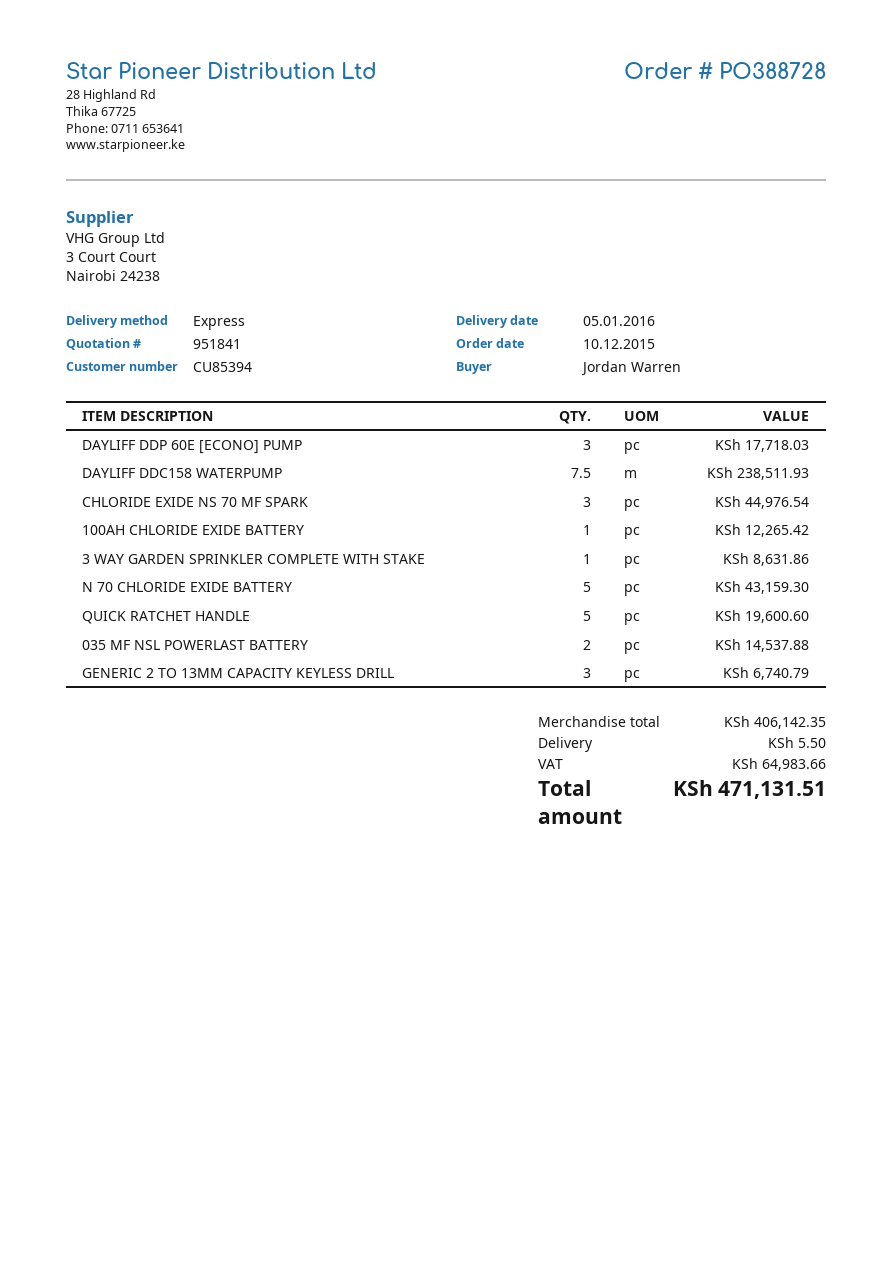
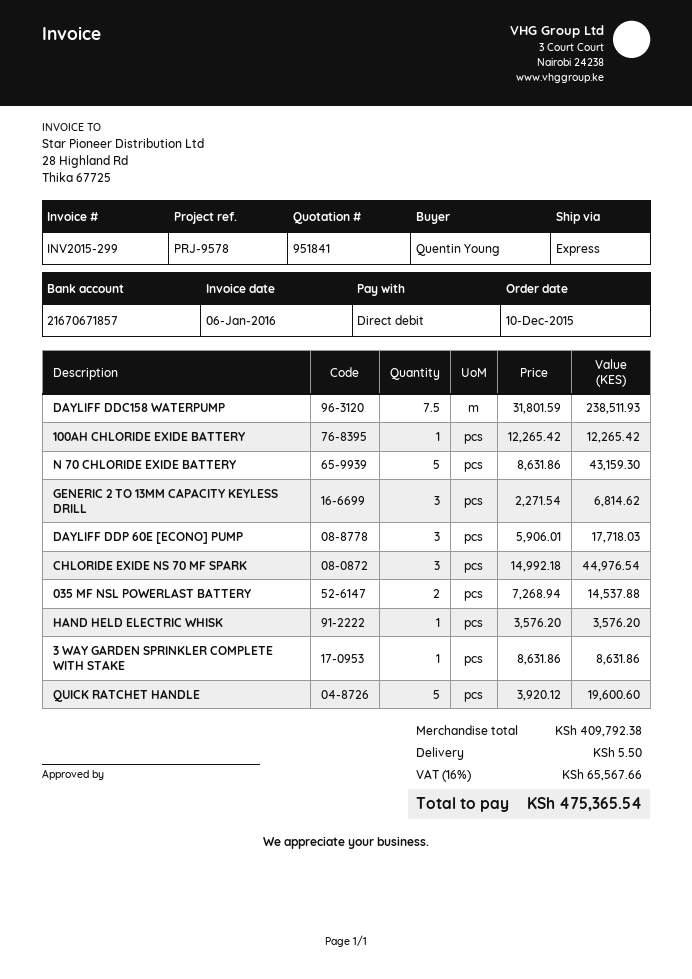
ordered by: Jordan Warren -> Quentin Young
GENERIC 2 TO 13MM CAPACITY KEYLESS DRILL: 3 for 6740.79 -> 3 for 6814.62
HAND HELD ELECTRIC WHISK: none -> 1 for 3576.20
subtotal: 406142.35 -> 409792.38
tax: 64983.66 -> 65567.66
total: 471131.51 -> 475365.54

